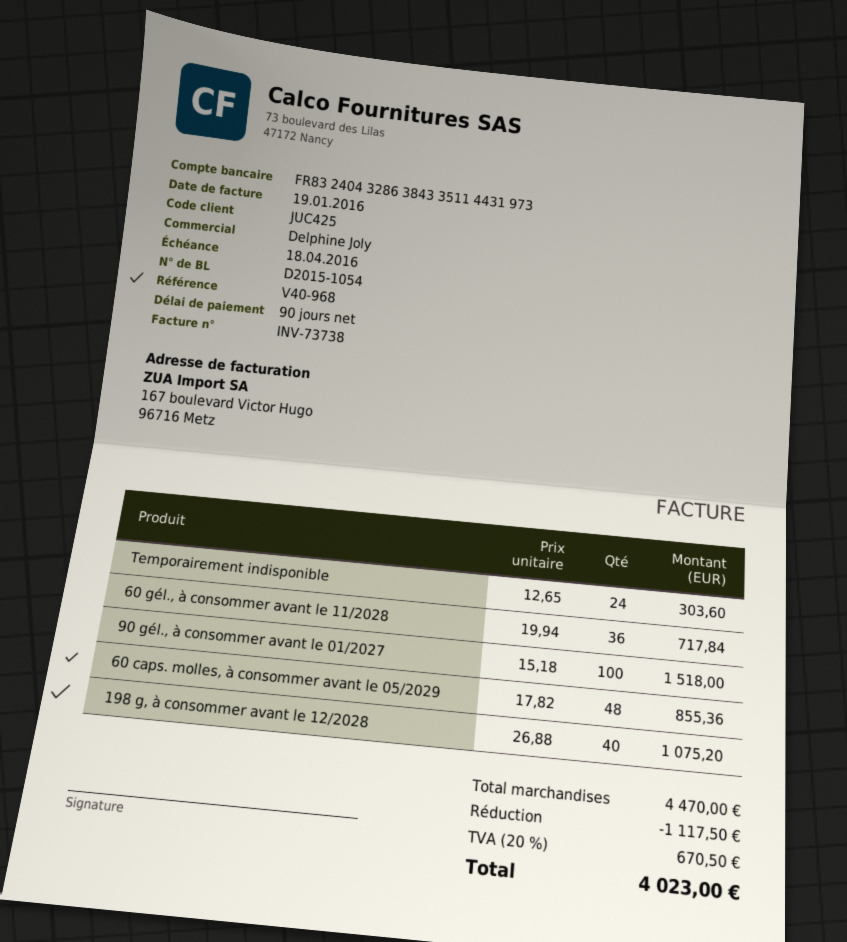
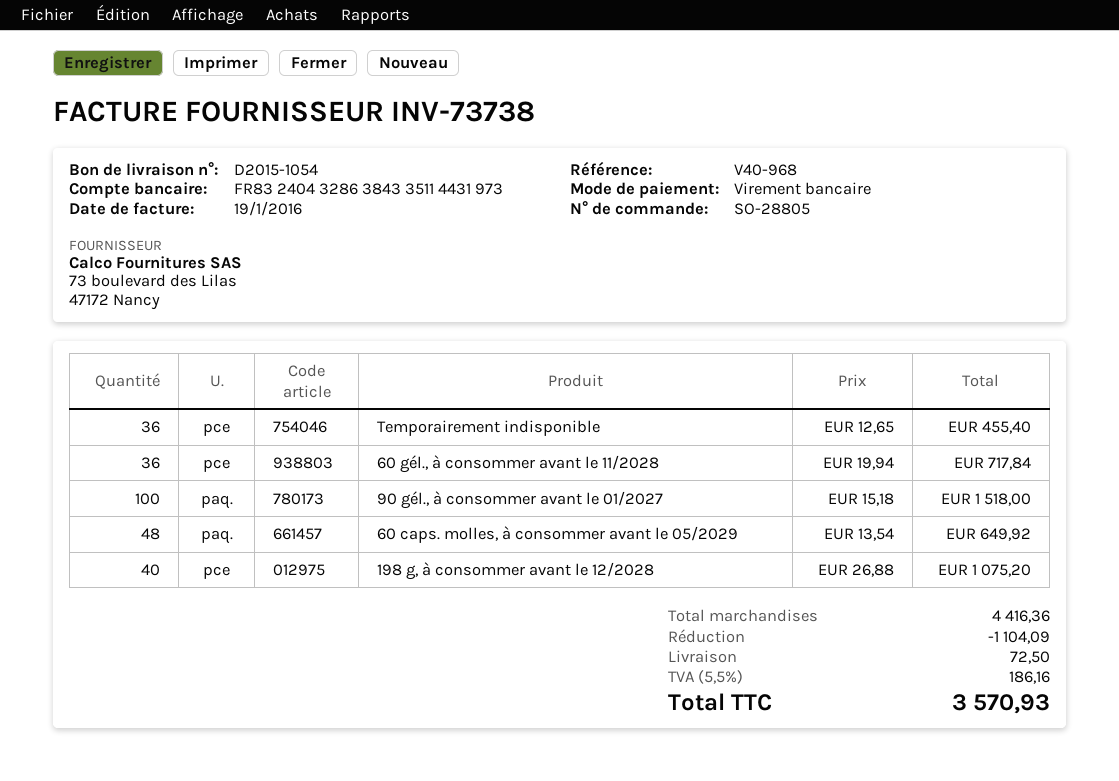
Temporairement indisponible: 24 x 12.65 = 303.60 -> 36 x 12.65 = 455.40
60 caps. molles, à consommer avant le 05/2029: 48 x 17.82 = 855.36 -> 48 x 13.54 = 649.92
subtotal: 4470.00 -> 4416.36
discount: 1117.50 -> 1104.09
shipping: none -> 72.50
tax: 20% = 670.50 -> 5.5% = 186.16
total: 4023.00 -> 3570.93

